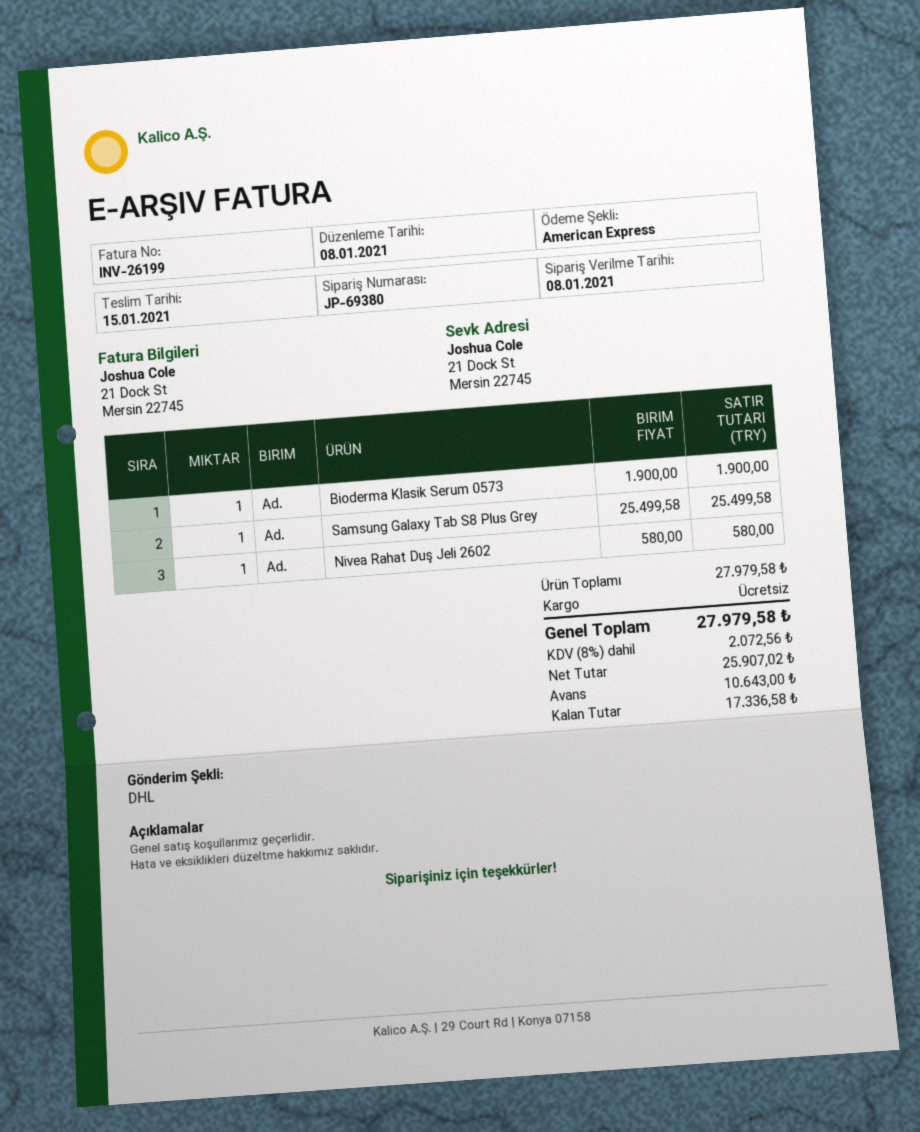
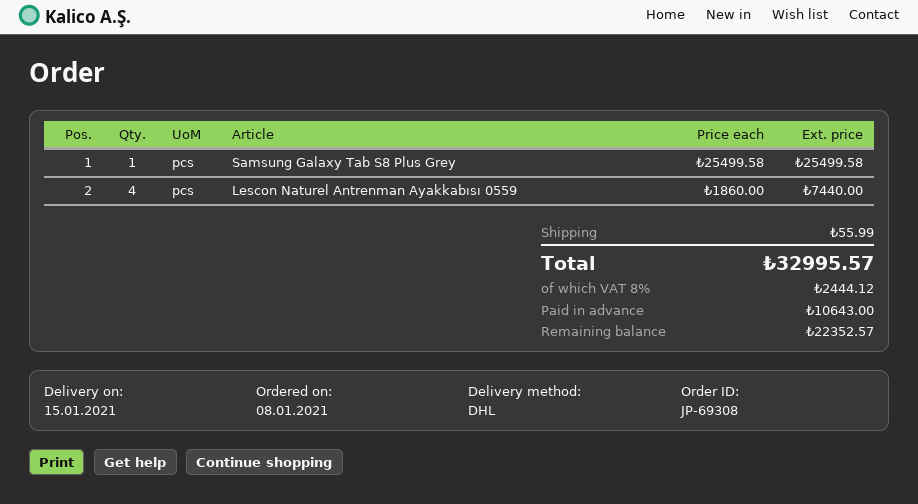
order number: JP-69380 -> JP-69308
Bioderma Klasik Serum 0573: 1 x 1900.00 = 1900.00 -> none
Nivea Rahat Duş Jeli 2602: 1 x 580.00 = 580.00 -> none
Lescon Naturel Antrenman Ayakkabısı 0559: none -> 4 x 1860.00 = 7440.00
shipping: 0.00 -> 55.99
tax: 8% = 2072.56 -> 8% = 2444.12
total: 27979.58 -> 32995.57
balance: 17336.58 -> 22352.57

